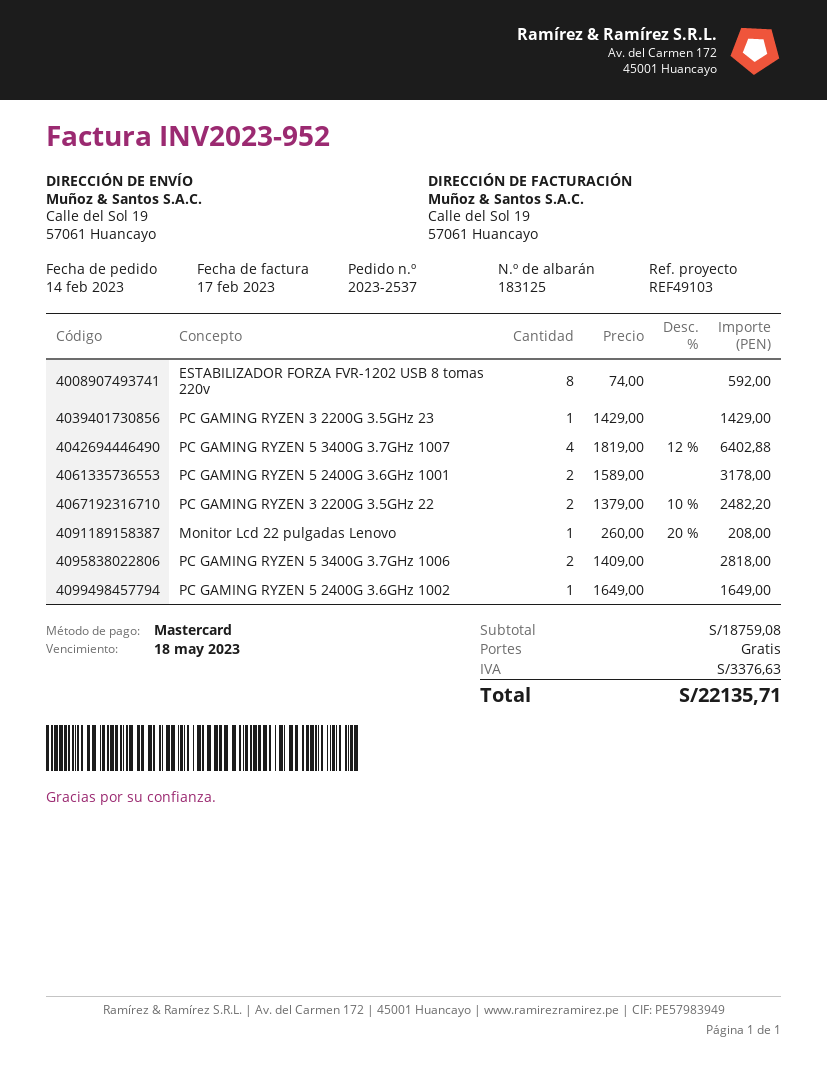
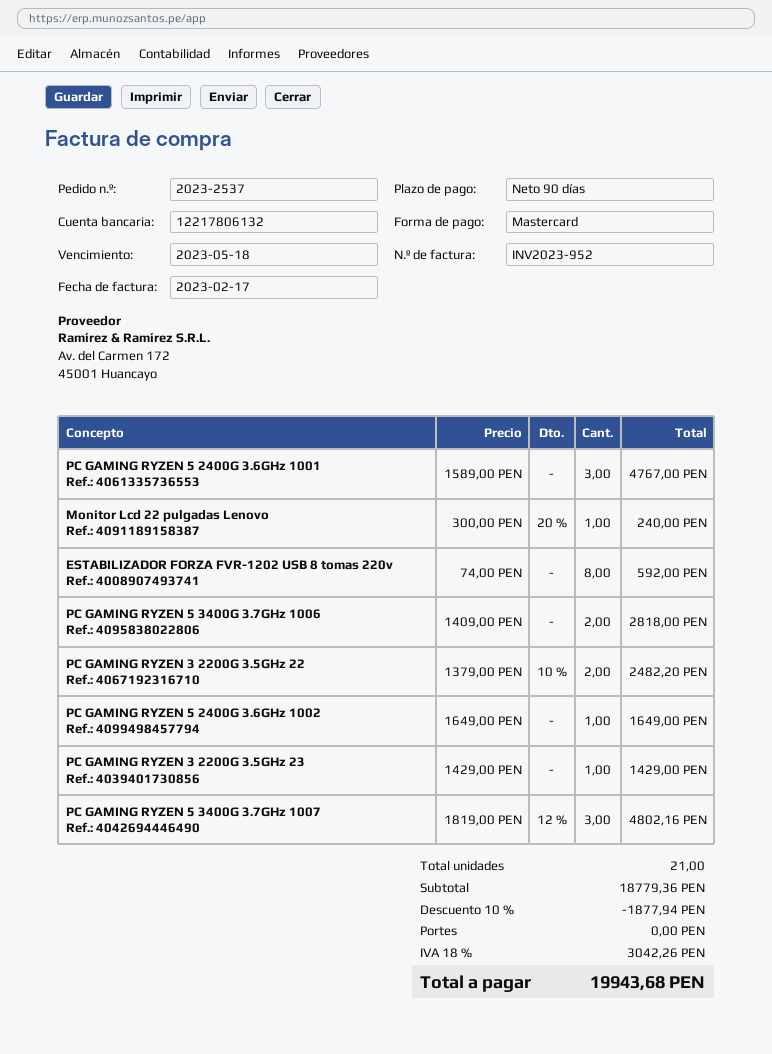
PC GAMING RYZEN 5 3400G 3.7GHz 1007: 4 x 1819.00 - 12% = 6402.88 -> 3 x 1819.00 - 12% = 4802.16
PC GAMING RYZEN 5 2400G 3.6GHz 1001: 2 x 1589.00 = 3178.00 -> 3 x 1589.00 = 4767.00
Monitor Lcd 22 pulgadas Lenovo: 1 x 260.00 - 20% = 208.00 -> 1 x 300.00 - 20% = 240.00
subtotal: 18759.08 -> 18779.36
discount: none -> 10% = 1877.94
tax: 3376.63 -> 3042.26
total: 22135.71 -> 19943.68

